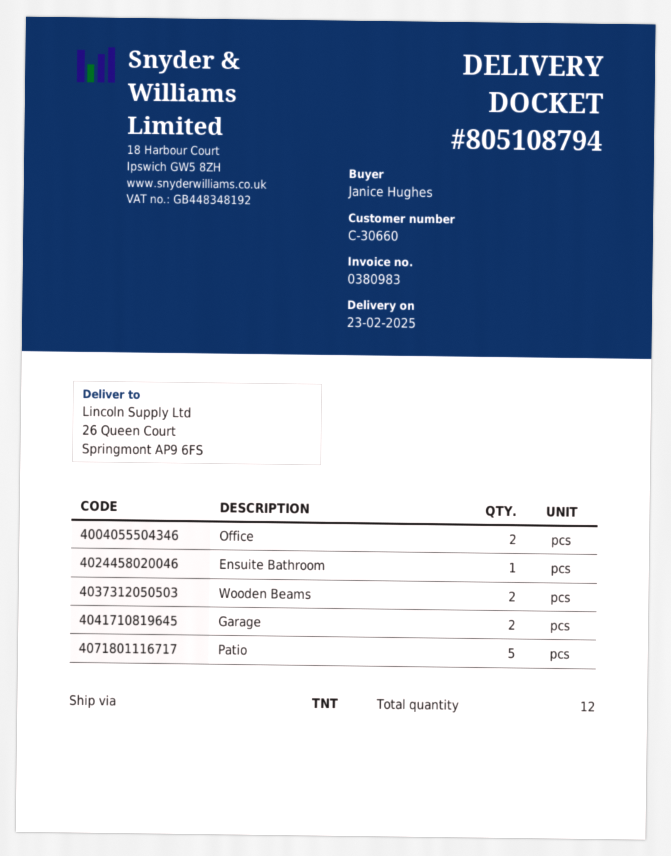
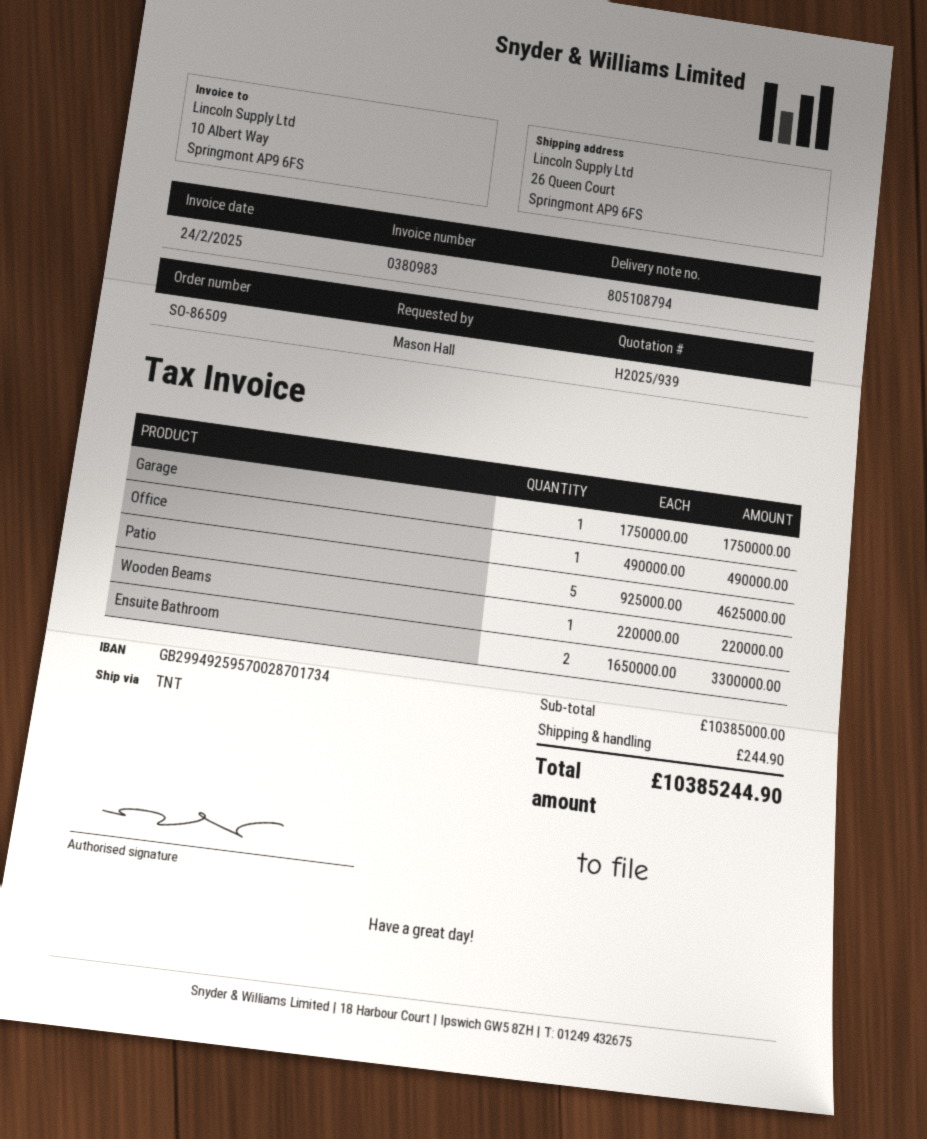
ordered by: Janice Hughes -> Mason Hall
Office: 2 -> 1
Ensuite Bathroom: 1 -> 2
Wooden Beams: 2 -> 1
Garage: 2 -> 1

